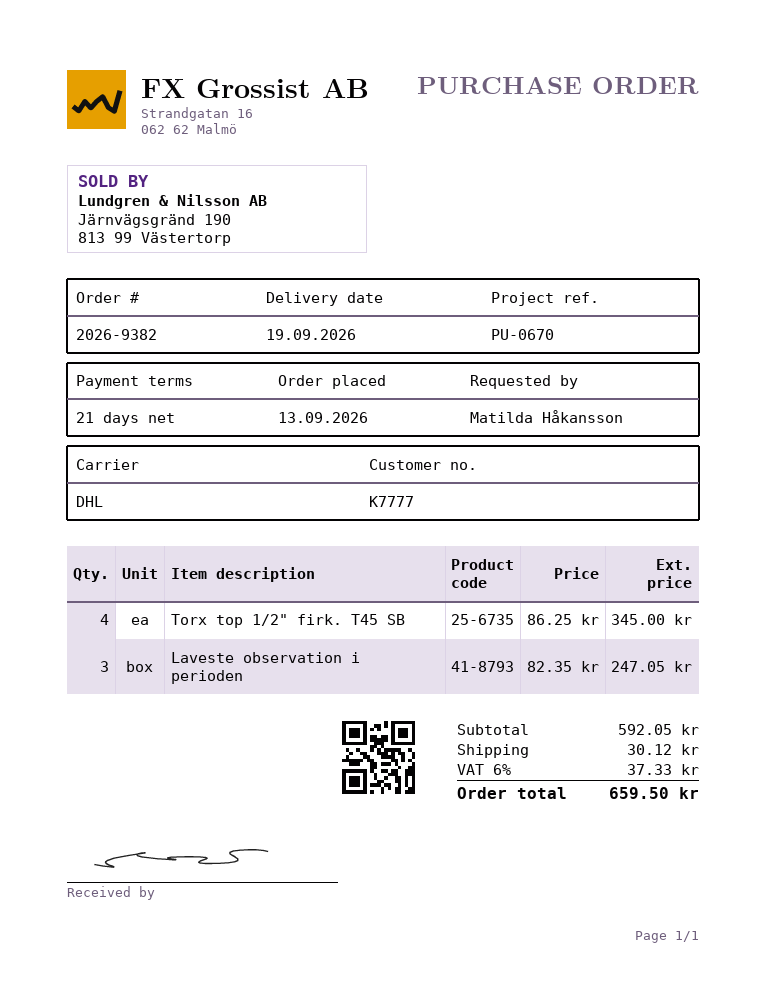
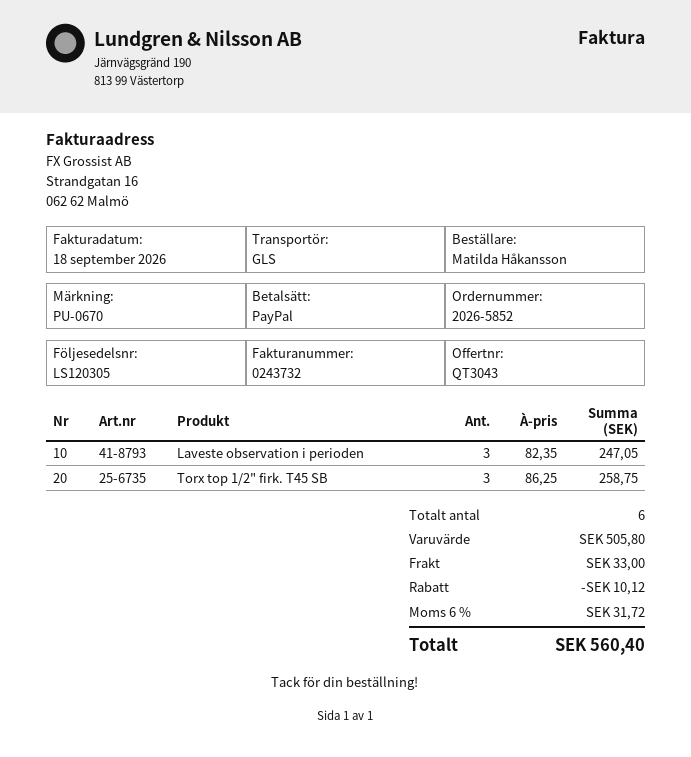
order number: 2026-9382 -> 2026-5852
shipping method: DHL -> GLS
Torx top 1/2" firk. T45 SB: 4 x 86.25 = 345.00 -> 3 x 86.25 = 258.75
subtotal: 592.05 -> 505.80
discount: none -> 10.12
shipping: 30.12 -> 33.00
tax: 6% = 37.33 -> 6% = 31.72
total: 659.50 -> 560.40

